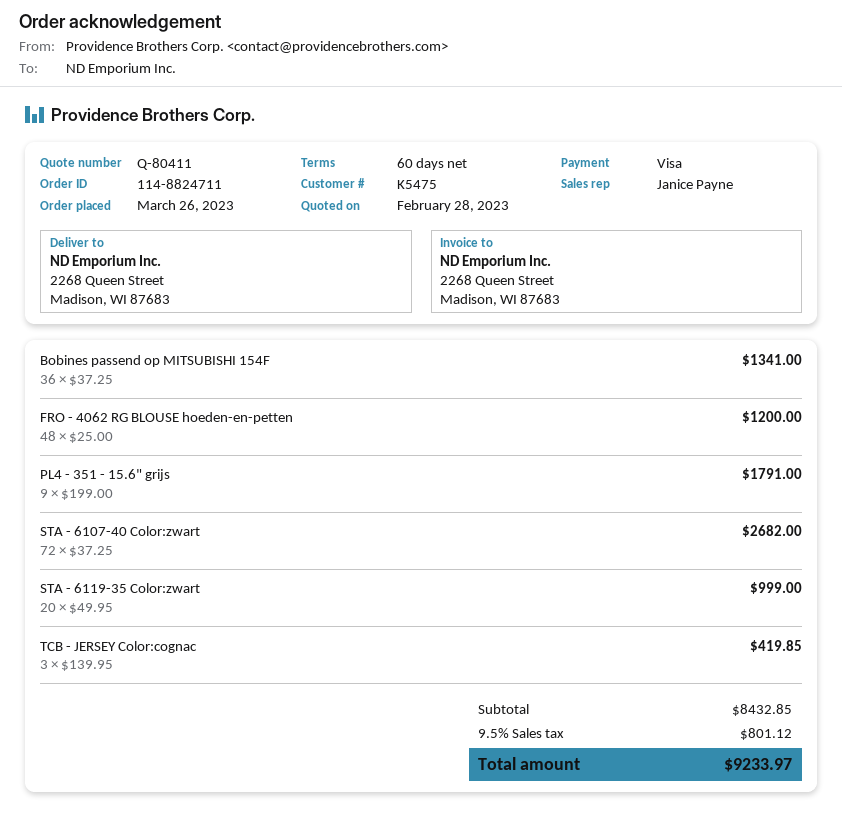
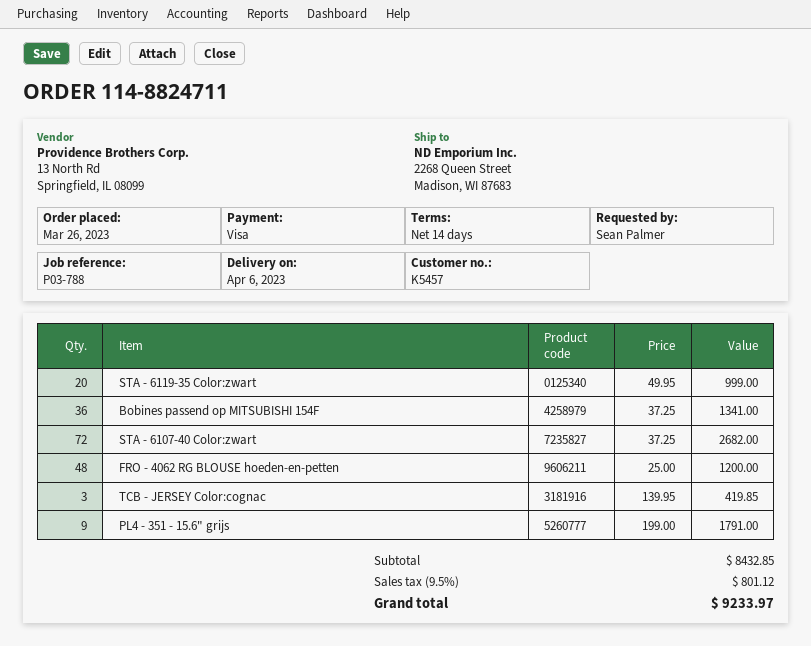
payment terms: 60 days -> 14 days
customer number: K5475 -> K5457

